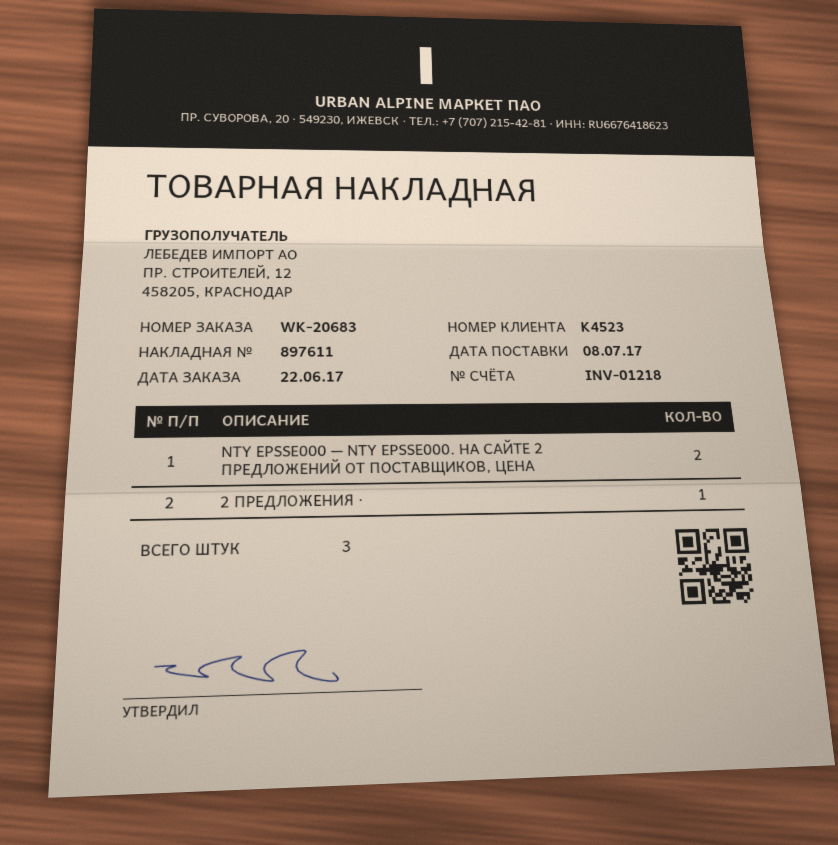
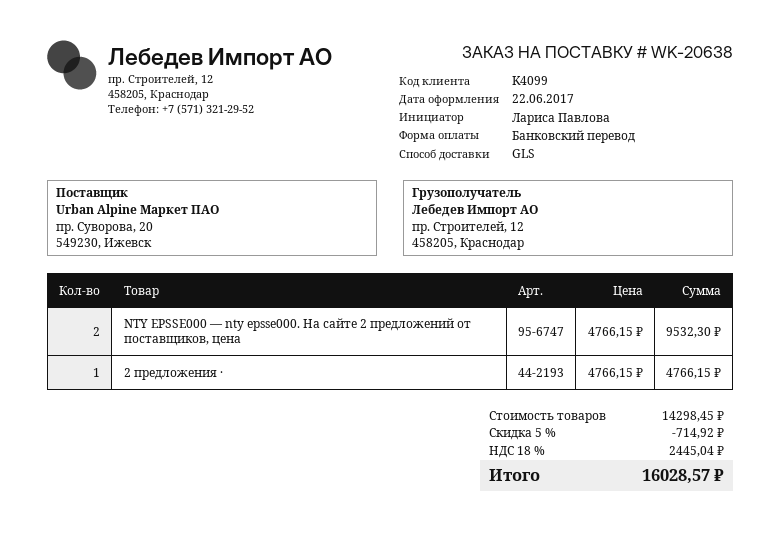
order number: WK-20683 -> WK-20638
customer number: K4523 -> K4099

